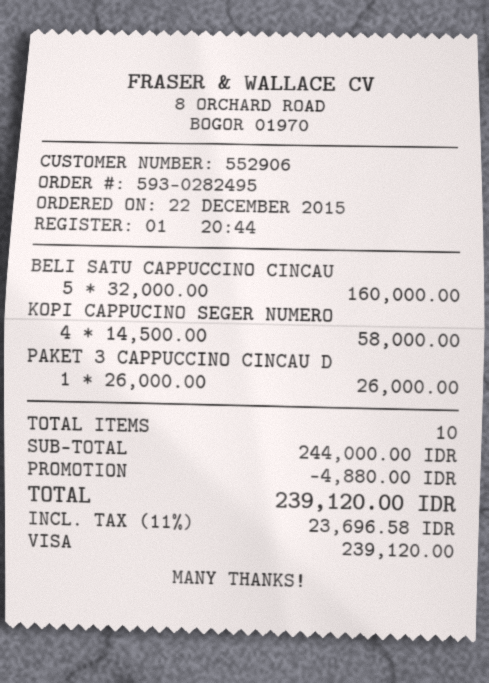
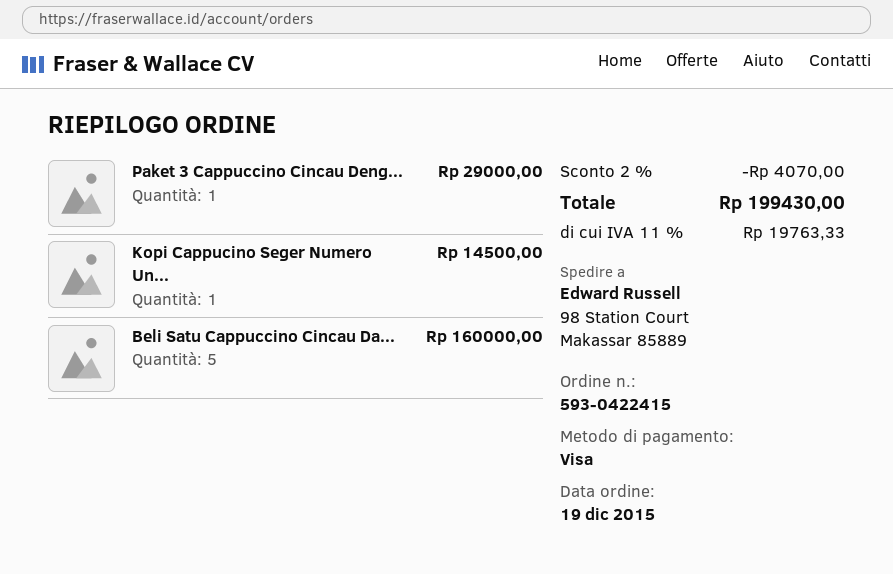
order number: 593-0282495 -> 593-0422415
order date: 2015-12-22 -> 2015-12-19
KOPI CAPPUCINO SEGER NUMERO: 4 for 58000.00 -> 1 for 14500.00
PAKET 3 CAPPUCCINO CINCAU D: 1 for 26000.00 -> 1 for 29000.00
discount: 4880.00 -> 4070.00
tax: 11% = 23696.58 -> 11% = 19763.33
total: 239120.00 -> 199430.00

